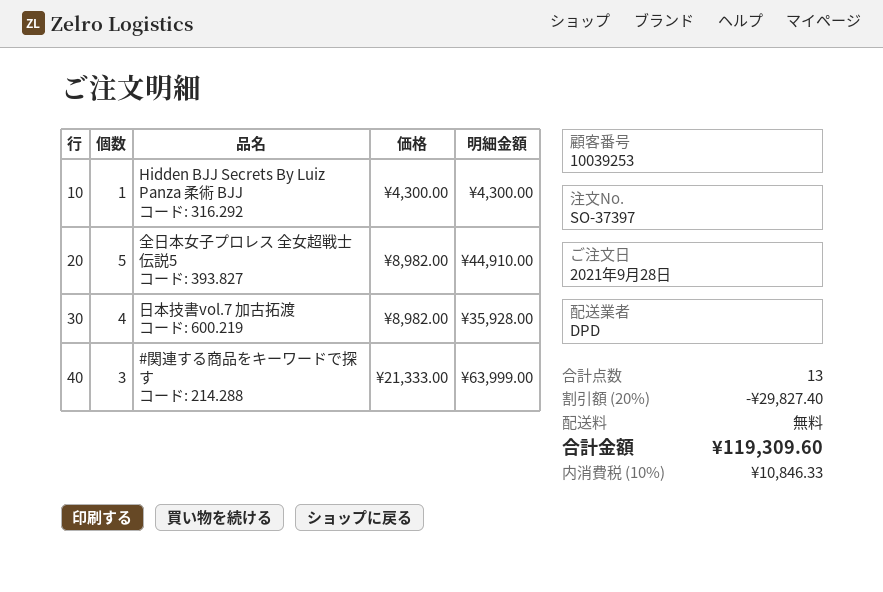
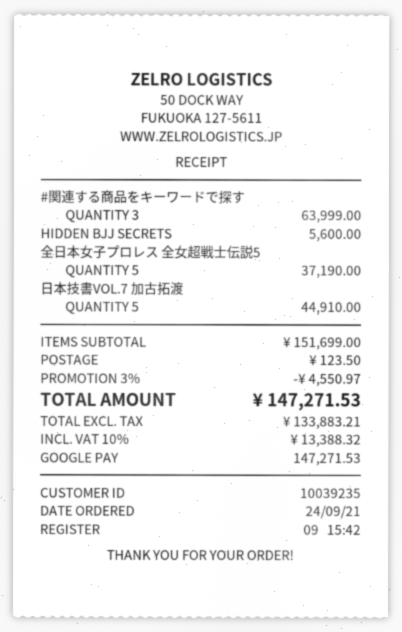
order date: 2021-09-28 -> 2021-09-24
customer number: 10039253 -> 10039235
Hidden BJJ Secrets By Luiz Panza 柔術 BJJ: 1 for 4300.00 -> 1 for 5600.00
全日本女子プロレス 全女超戦士伝説5: 5 for 44910.00 -> 5 for 37190.00
日本技書vol.7 加古拓渡: 4 for 35928.00 -> 5 for 44910.00
discount: 20% = 29827.40 -> 3% = 4550.97
shipping: 0.00 -> 123.50
tax: 10% = 10846.33 -> 10% = 13388.32
total: 119309.60 -> 147271.53

